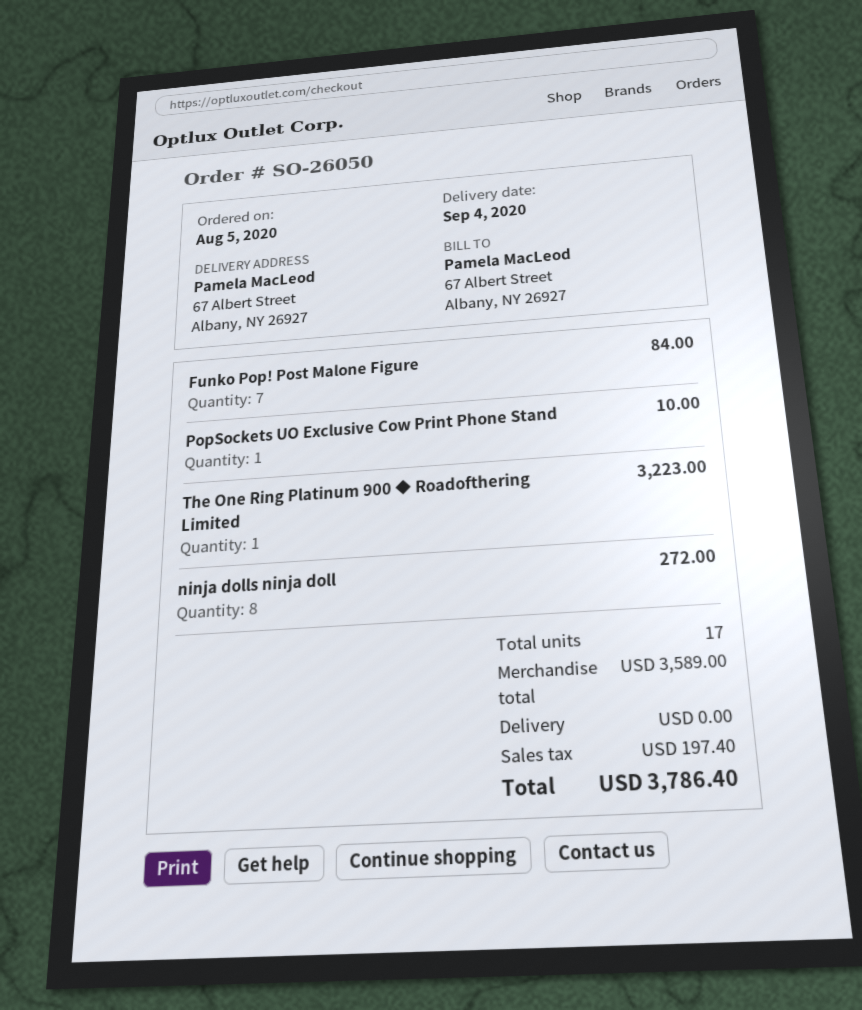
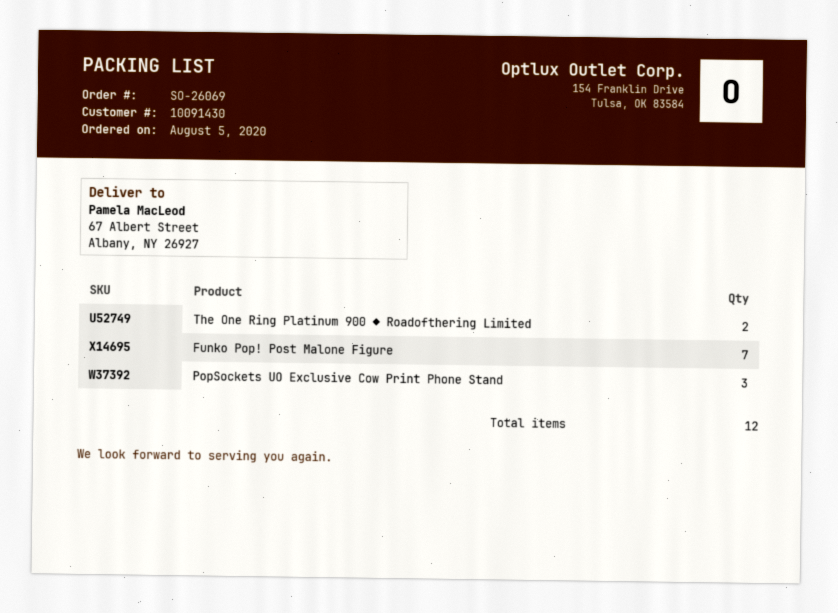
order number: SO-26050 -> SO-26069
PopSockets UO Exclusive Cow Print Phone Stand: 1 -> 3
The One Ring Platinum 900 ◆ Roadofthering Limited: 1 -> 2
ninja dolls ninja doll: 8 -> none
total quantity: 17 -> 12

